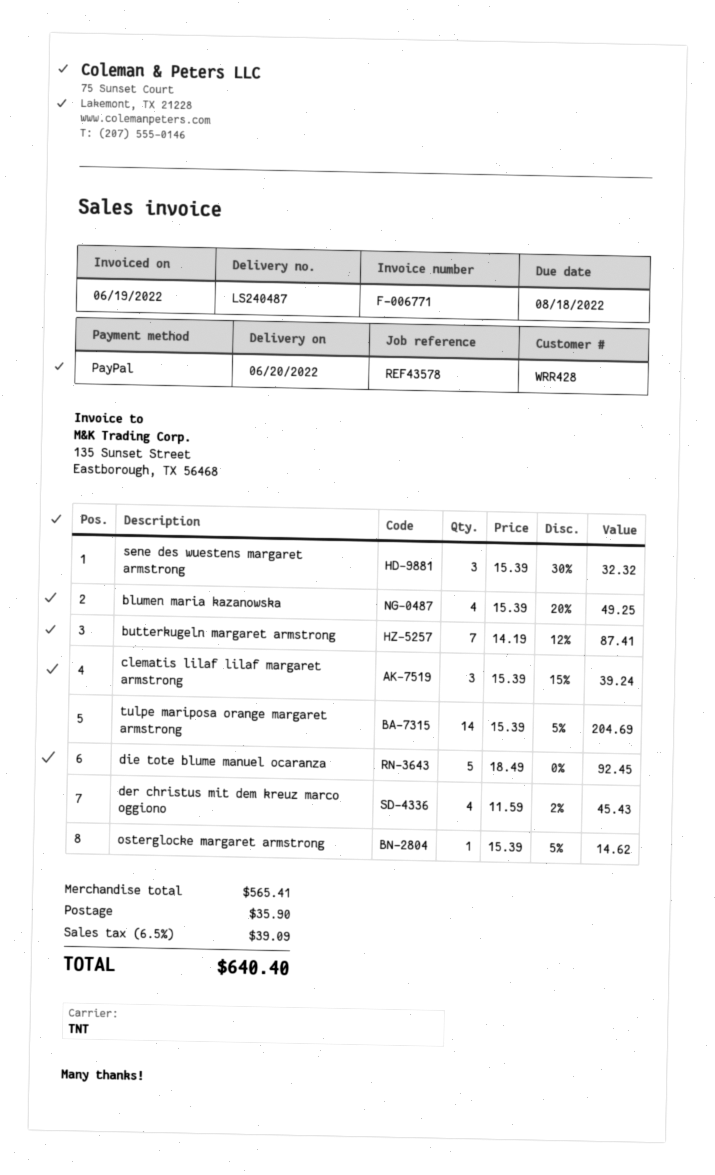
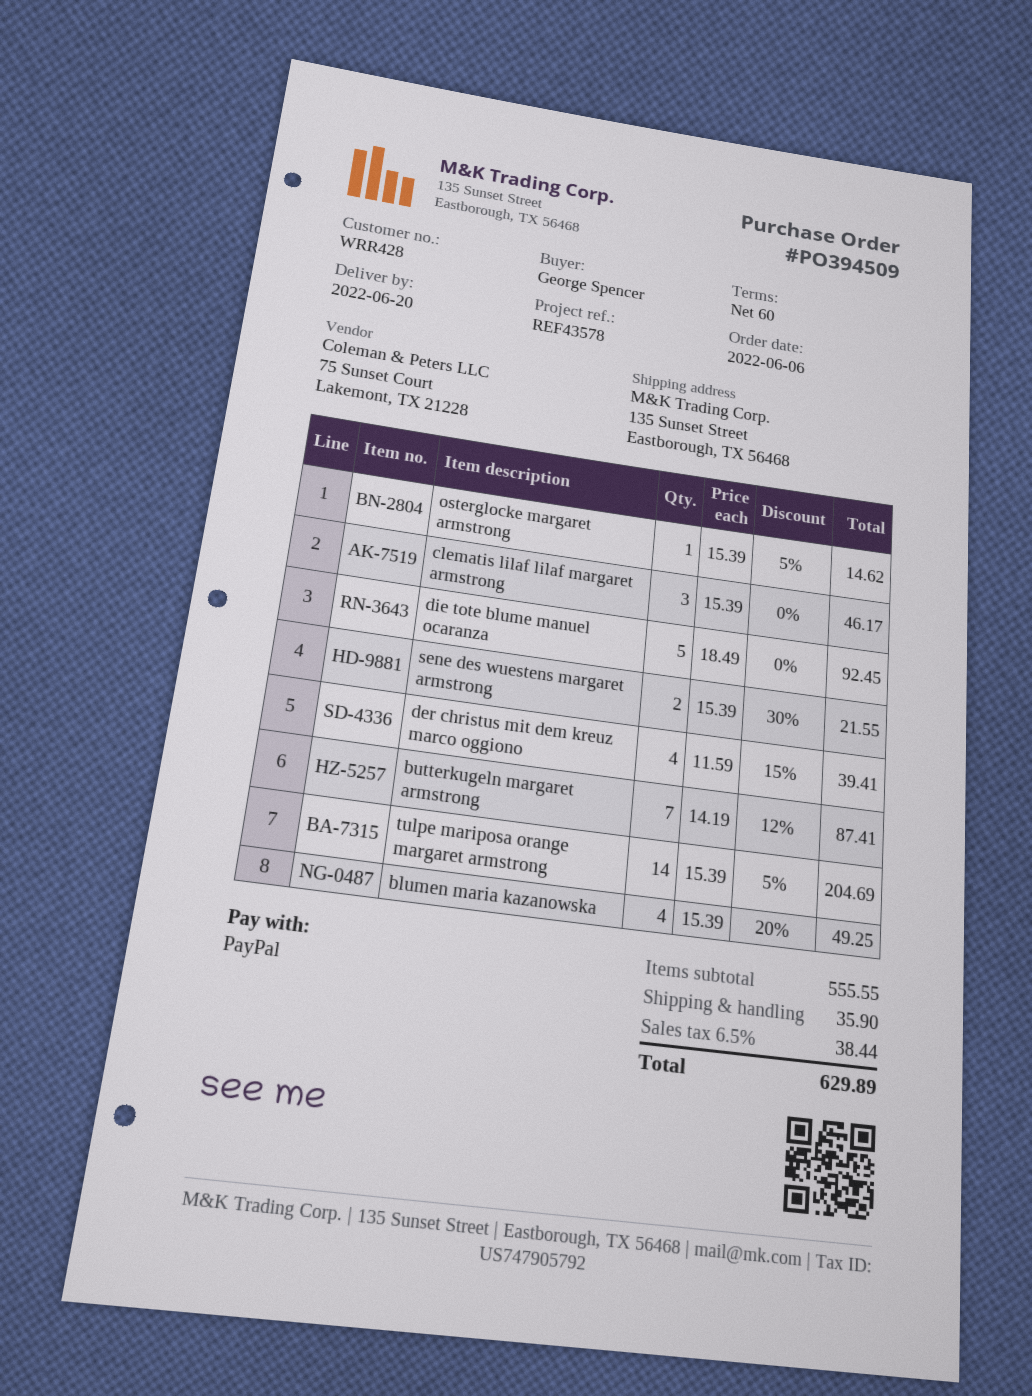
sene des wuestens margaret armstrong: 3 x 15.39 - 30% = 32.32 -> 2 x 15.39 - 30% = 21.55
clematis lilaf lilaf margaret armstrong: 3 x 15.39 - 15% = 39.24 -> 3 x 15.39 = 46.17
der christus mit dem kreuz marco oggiono: 4 x 11.59 - 2% = 45.43 -> 4 x 11.59 - 15% = 39.41
subtotal: 565.41 -> 555.55
tax: 6.5% = 39.09 -> 6.5% = 38.44
total: 640.40 -> 629.89

